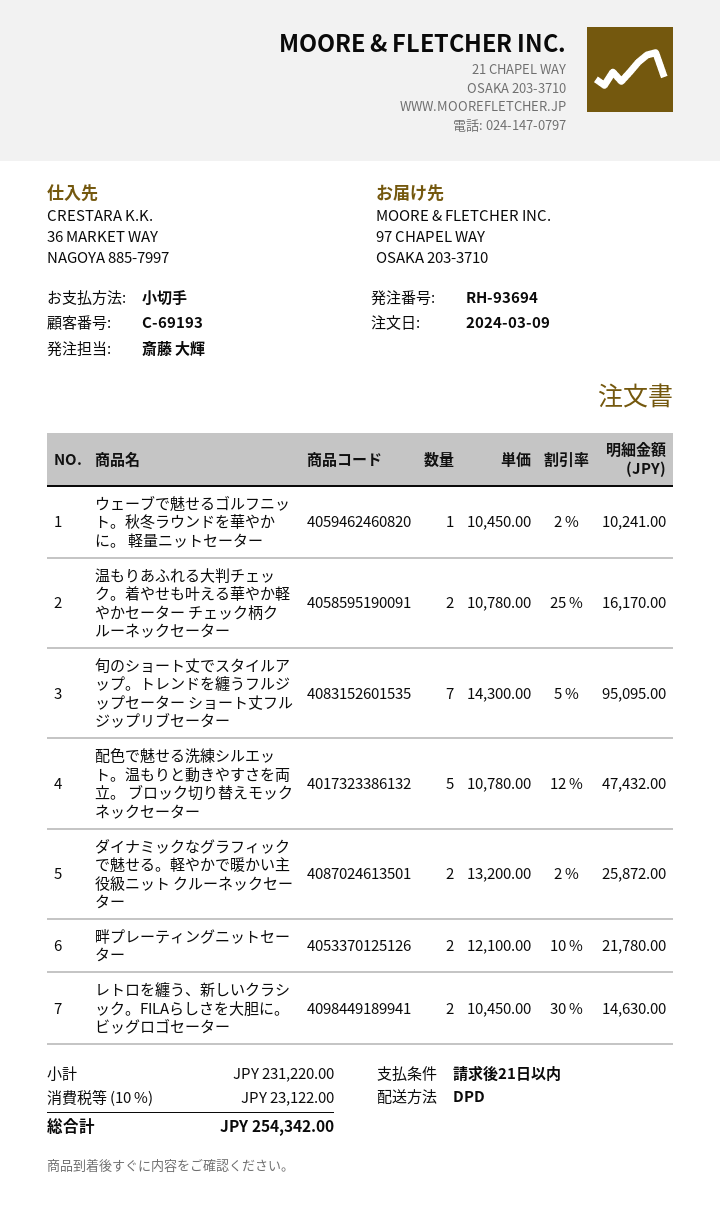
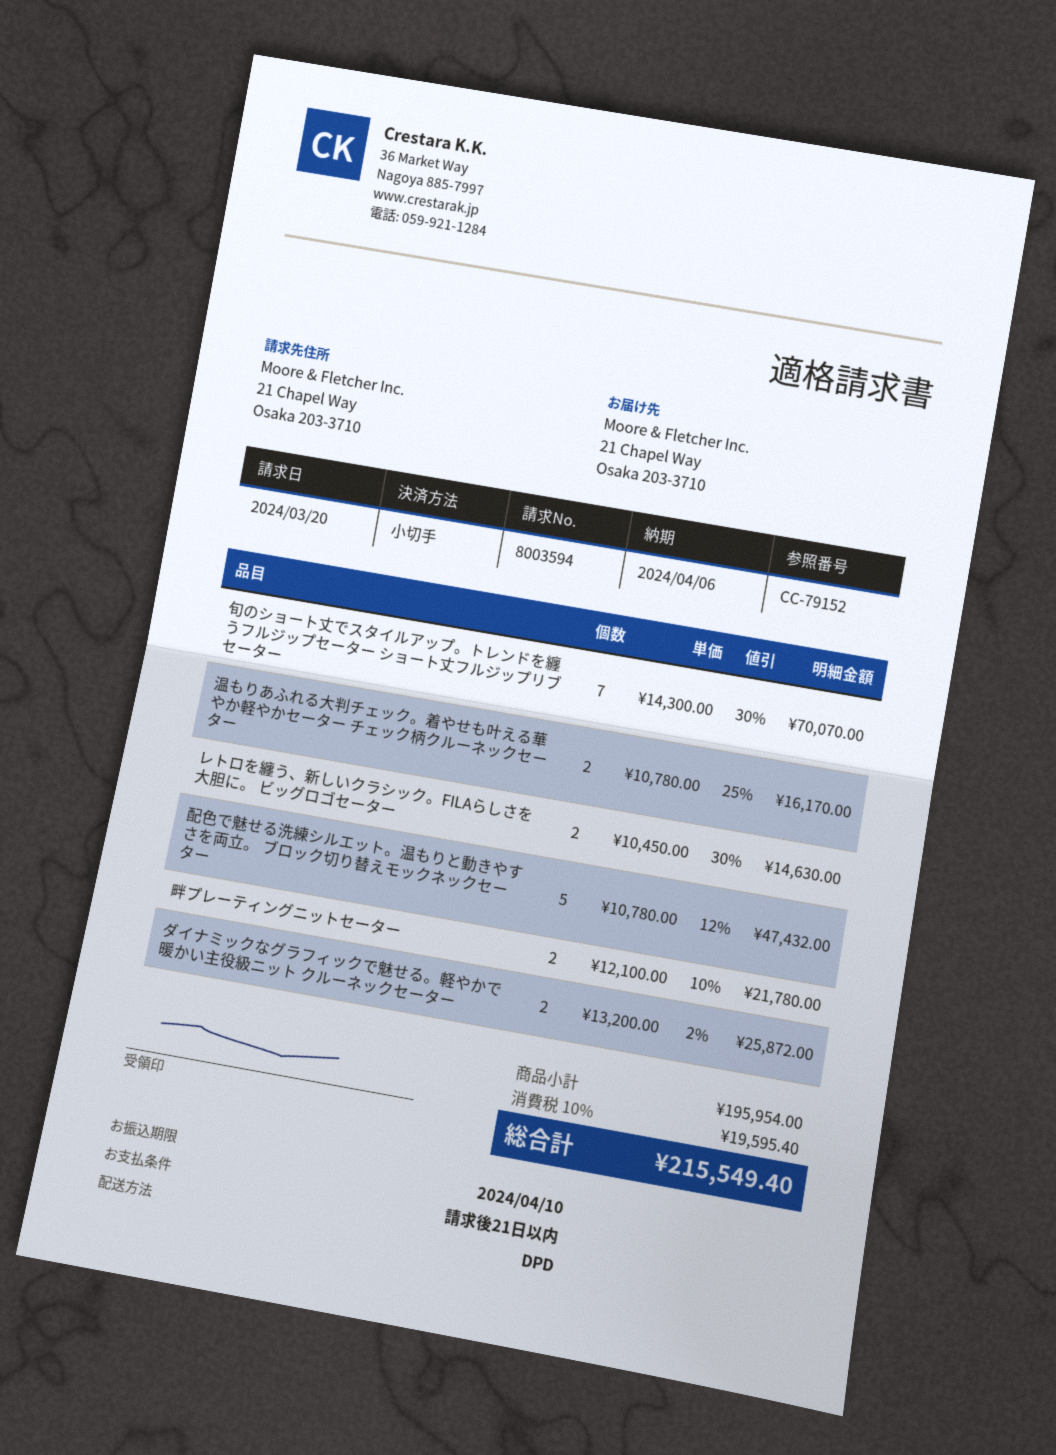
ship to: 97 CHAPEL WAY, OSAKA 203-3710 -> 21 Chapel Way, Osaka 203-3710
ウェーブで魅せるゴルフニット。秋冬ラウンドを華やかに。 軽量ニットセーター: 1 x 10450.00 - 2% = 10241.00 -> none
旬のショート丈でスタイルアップ。トレンドを纏うフルジップセーター ショート丈フルジップリブセーター: 7 x 14300.00 - 5% = 95095.00 -> 7 x 14300.00 - 30% = 70070.00
subtotal: 231220.00 -> 195954.00
tax: 10% = 23122.00 -> 10% = 19595.40
total: 254342.00 -> 215549.40

